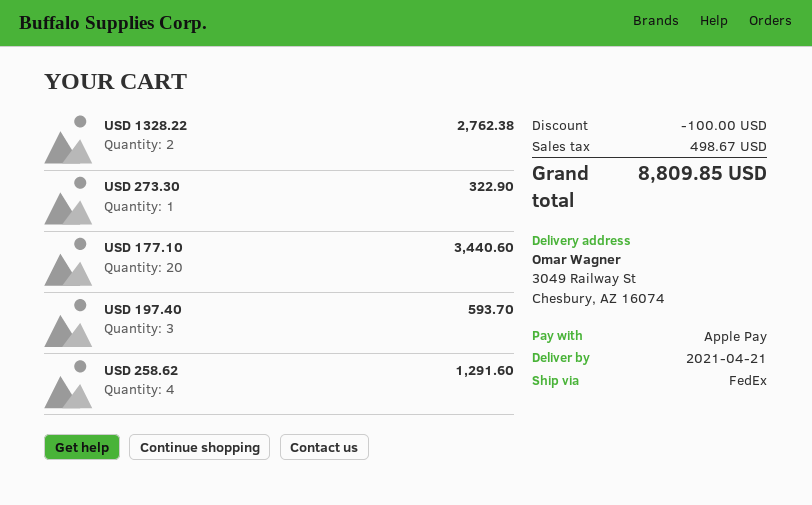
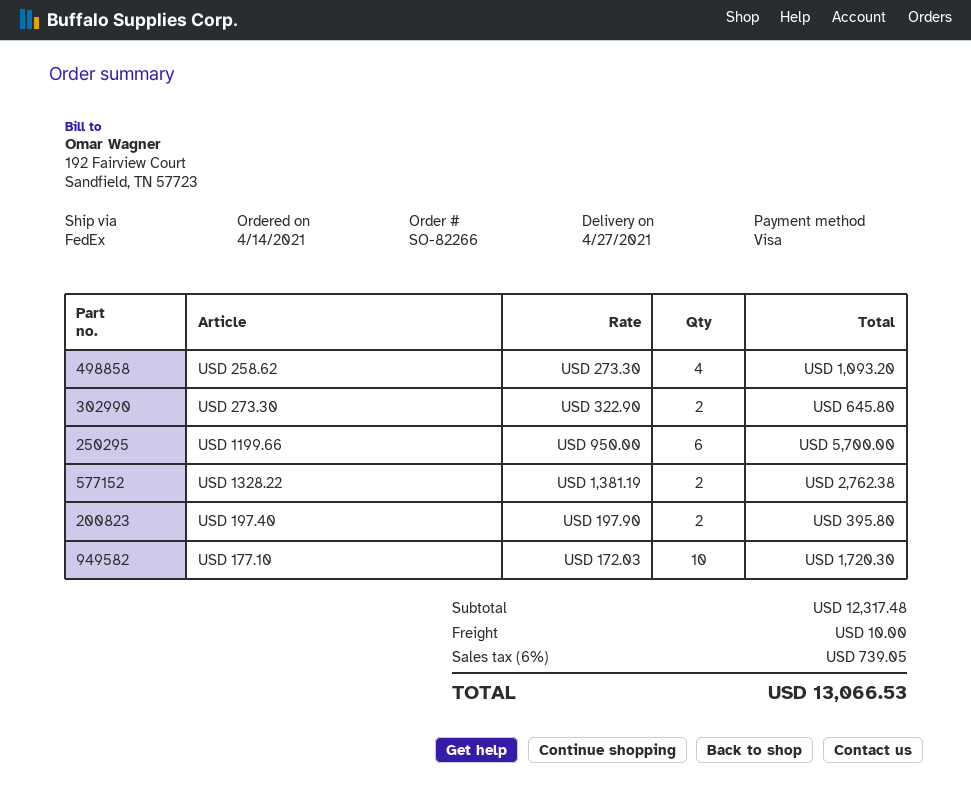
delivery date: 2021-04-21 -> 2021-04-27
payment method: Apple Pay -> Visa
USD 273.30: 1 for 322.90 -> 2 for 645.80
USD 177.10: 20 for 3440.60 -> 10 for 1720.30
USD 197.40: 3 for 593.70 -> 2 for 395.80
USD 258.62: 4 for 1291.60 -> 4 for 1093.20
USD 1199.66: none -> 6 for 5700.00
discount: 100.00 -> none
shipping: none -> 10.00
tax: 498.67 -> 739.05
total: 8809.85 -> 13066.53

